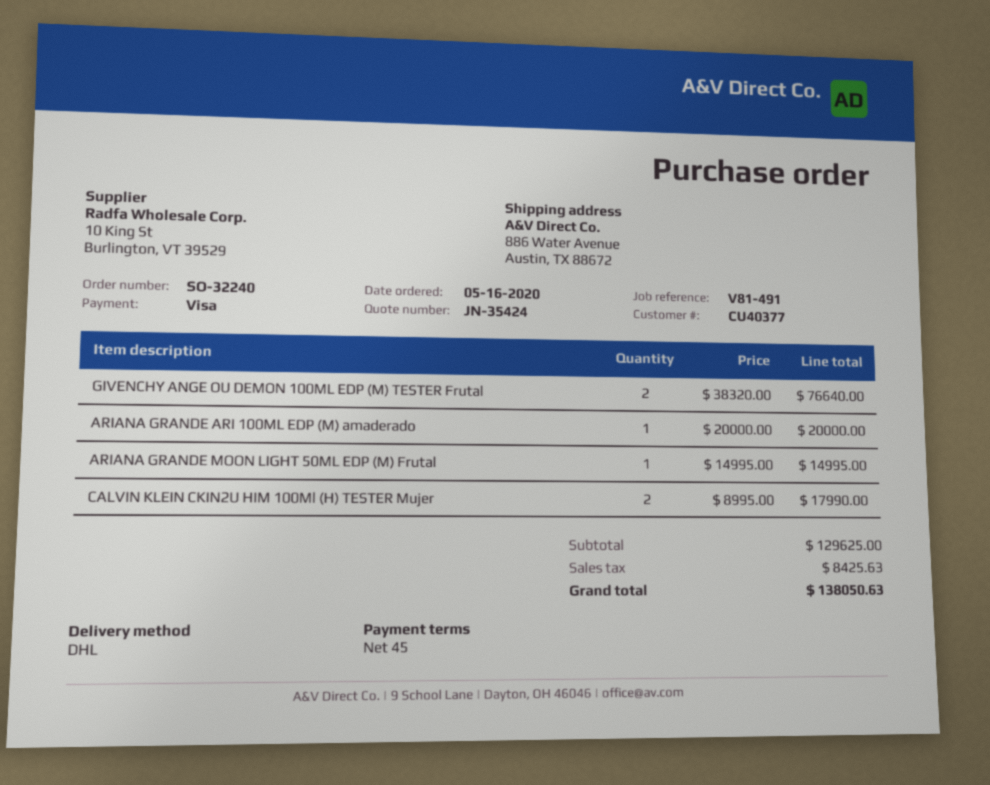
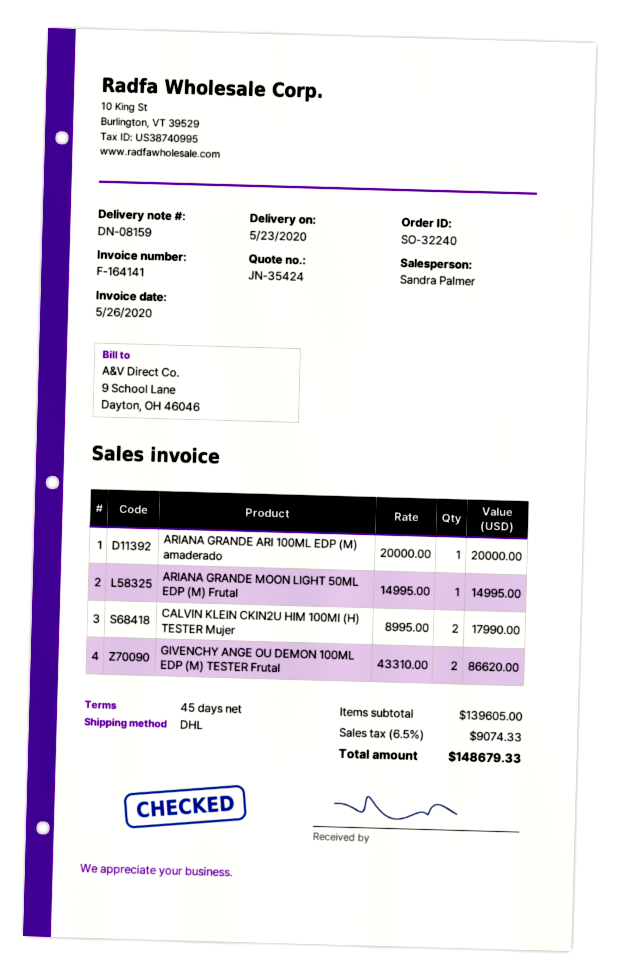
GIVENCHY ANGE OU DEMON 100ML EDP (M) TESTER Frutal: 2 x 38320.00 = 76640.00 -> 2 x 43310.00 = 86620.00
subtotal: 129625.00 -> 139605.00
tax: 8425.63 -> 9074.33
total: 138050.63 -> 148679.33

